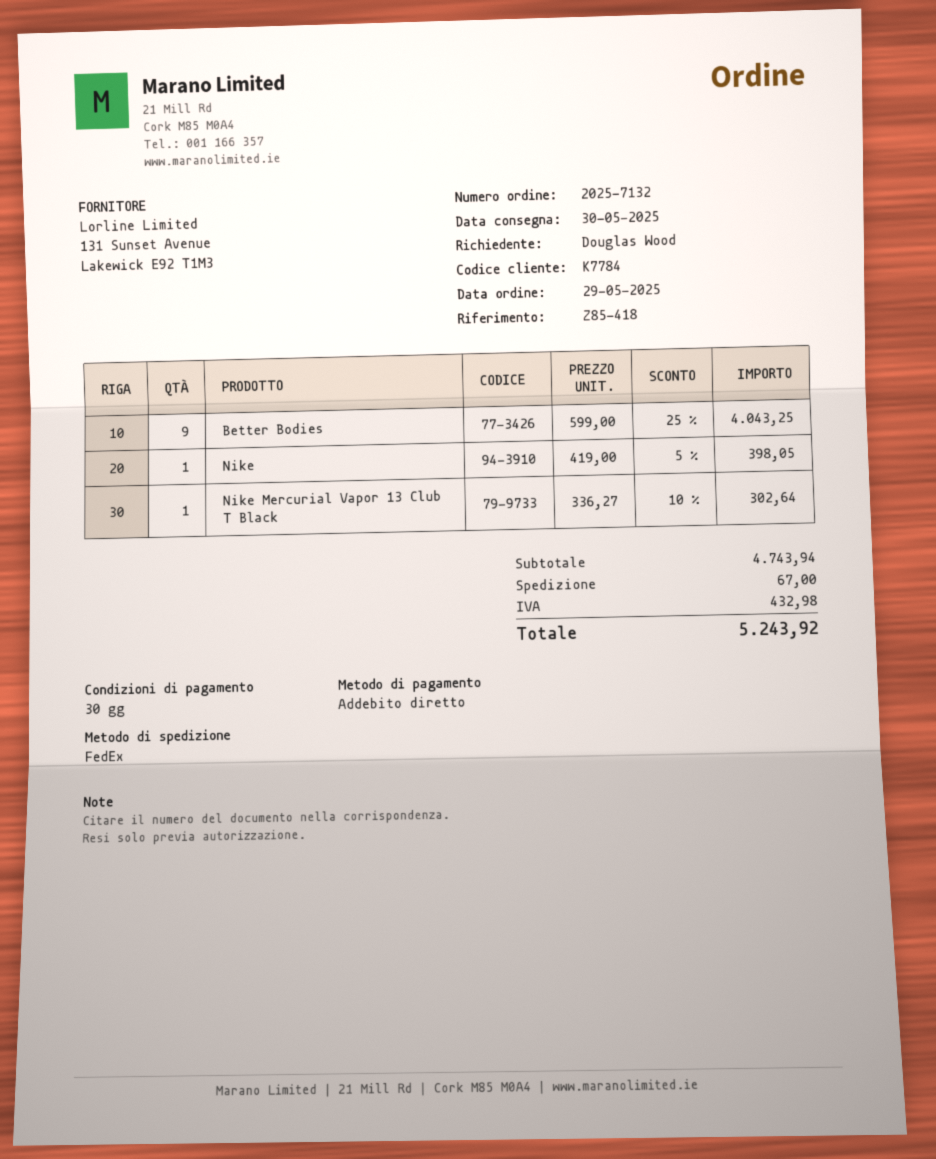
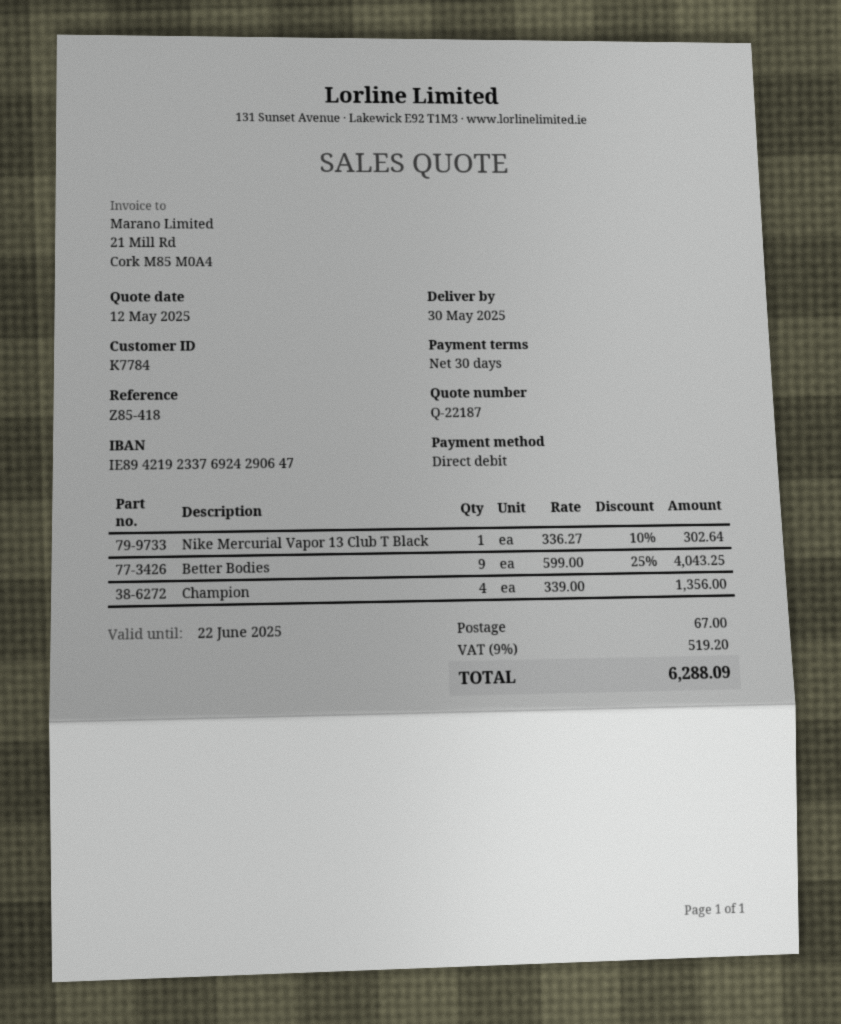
Nike: 1 x 419.00 - 5% = 398.05 -> none
Champion: none -> 4 x 339.00 = 1356.00
tax: 432.98 -> 519.20
total: 5243.92 -> 6288.09

